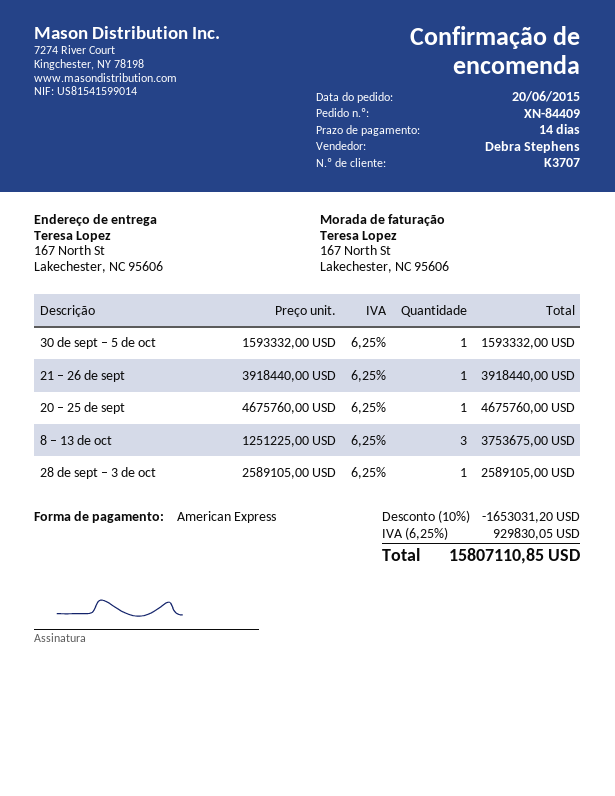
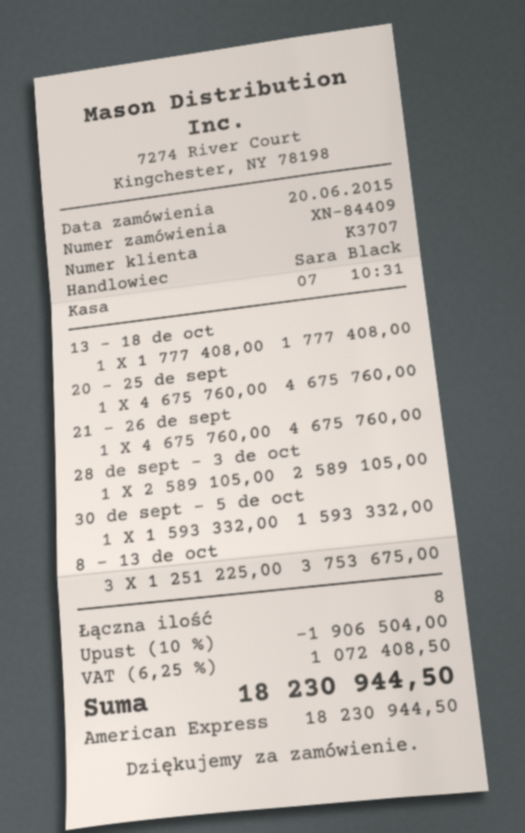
sales rep: Debra Stephens -> Sara Black
21 – 26 de sept: 1 x 3918440.00 = 3918440.00 -> 1 x 4675760.00 = 4675760.00
13 – 18 de oct: none -> 1 x 1777408.00 = 1777408.00
discount: 10% = 1653031.20 -> 10% = 1906504.00
tax: 6.25% = 929830.05 -> 6.25% = 1072408.50
total: 15807110.85 -> 18230944.50

